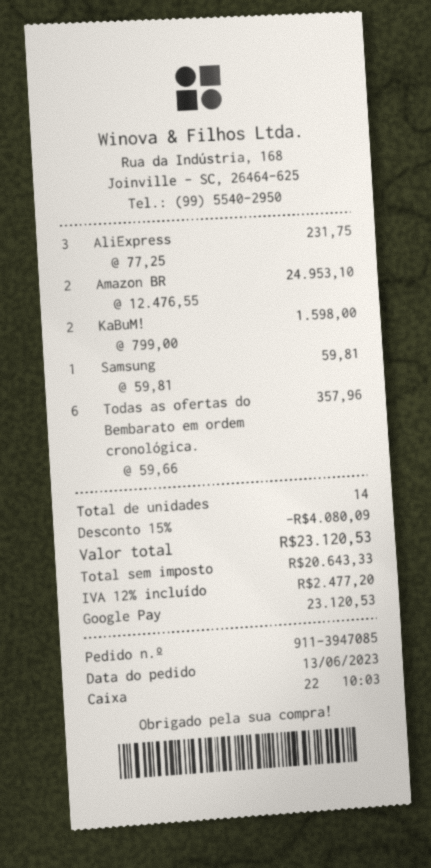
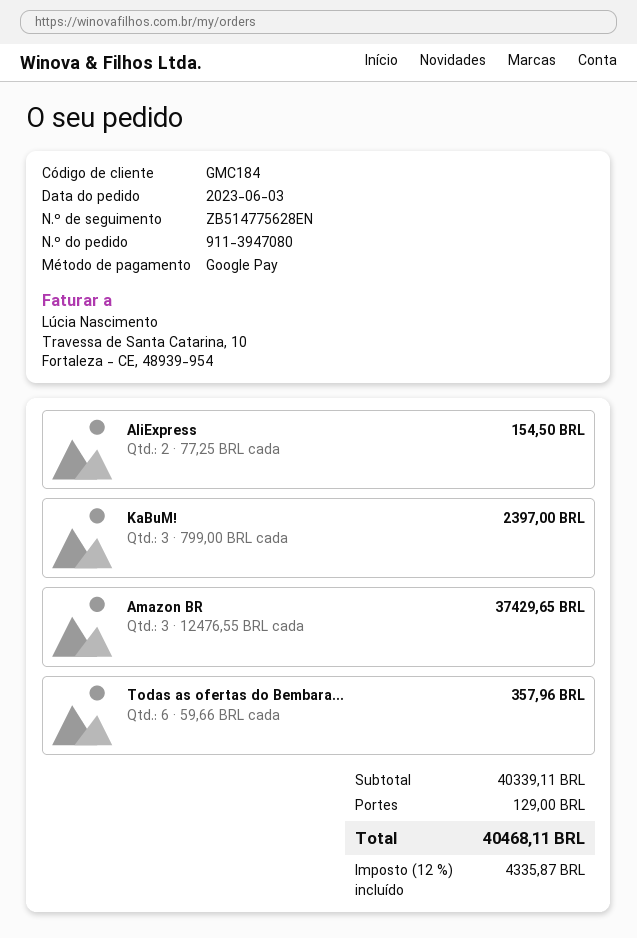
order number: 911-3947085 -> 911-3947080
order date: 2023-06-13 -> 2023-06-03
AliExpress: 3 x 77.25 = 231.75 -> 2 x 77.25 = 154.50
Amazon BR: 2 x 12476.55 = 24953.10 -> 3 x 12476.55 = 37429.65
KaBuM!: 2 x 799.00 = 1598.00 -> 3 x 799.00 = 2397.00
Samsung: 1 x 59.81 = 59.81 -> none
discount: 15% = 4080.09 -> none
shipping: none -> 129.00
tax: 12% = 2477.20 -> 12% = 4335.87
total: 23120.53 -> 40468.11

